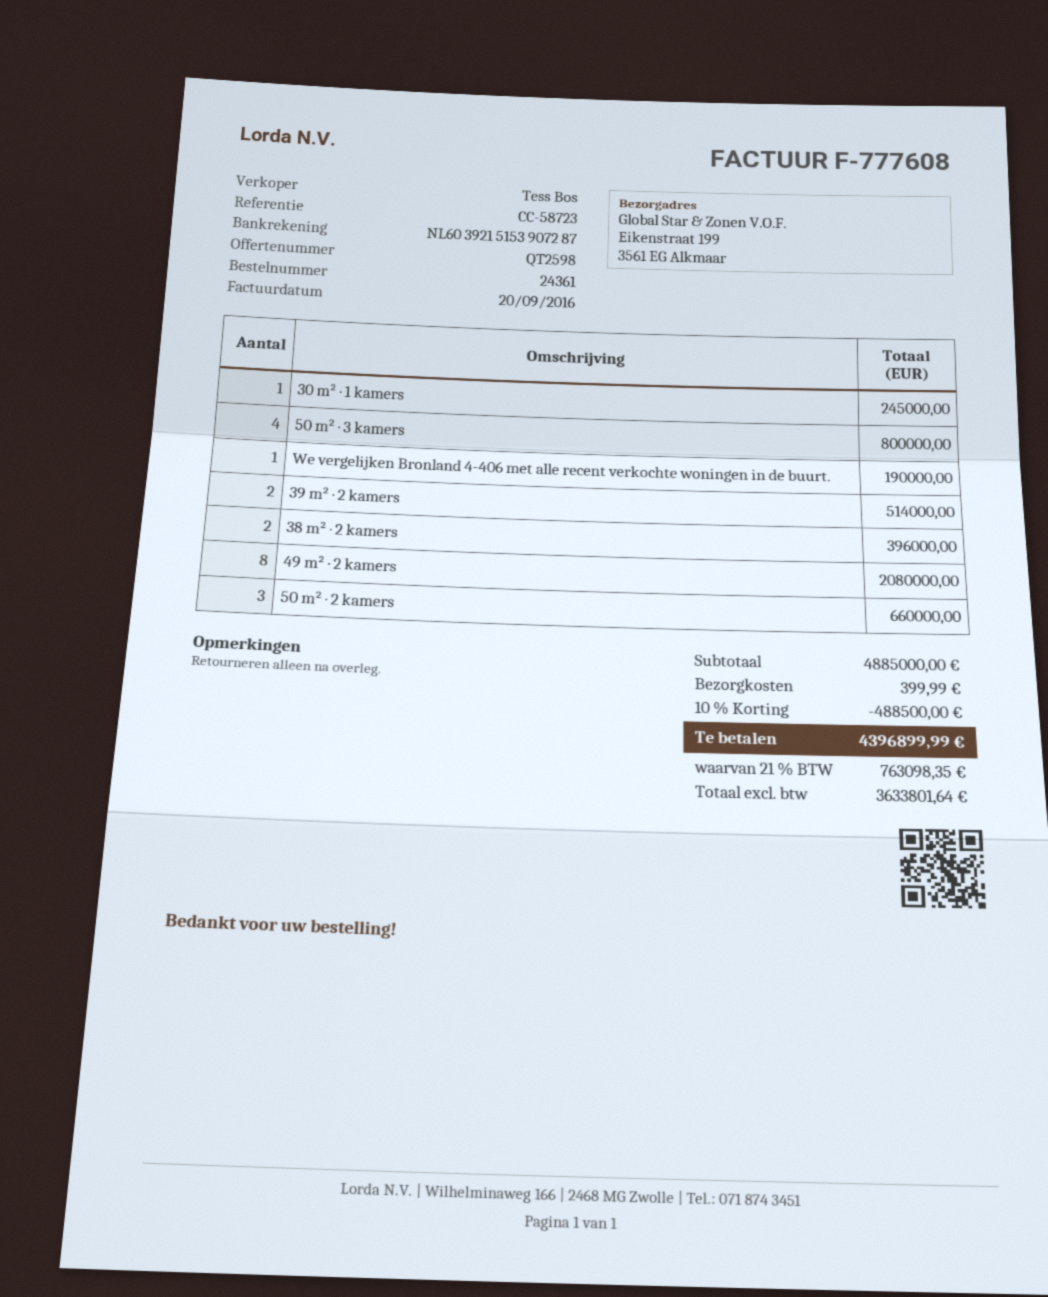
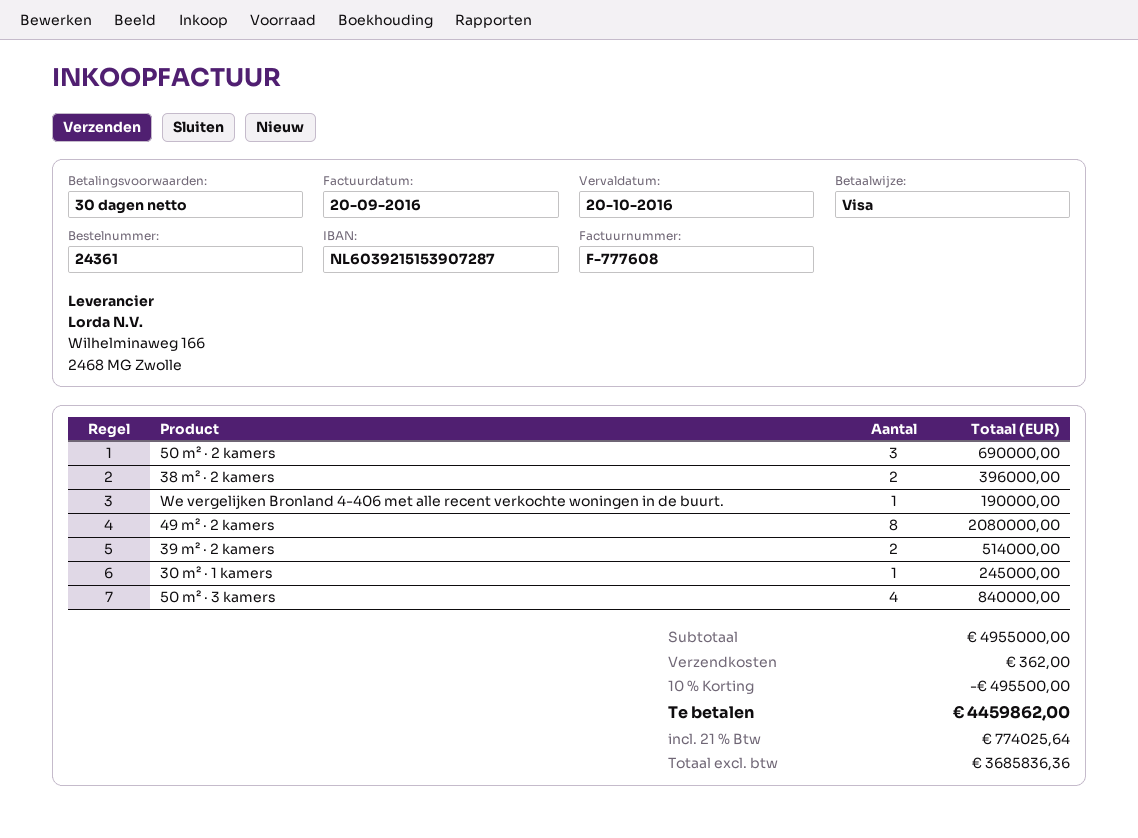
50 m² · 3 kamers: 4 for 800000.00 -> 4 for 840000.00
50 m² · 2 kamers: 3 for 660000.00 -> 3 for 690000.00
subtotal: 4885000.00 -> 4955000.00
discount: 10% = 488500.00 -> 10% = 495500.00
shipping: 399.99 -> 362.00
net: 3633801.64 -> 3685836.36
tax: 21% = 763098.35 -> 21% = 774025.64
total: 4396899.99 -> 4459862.00

